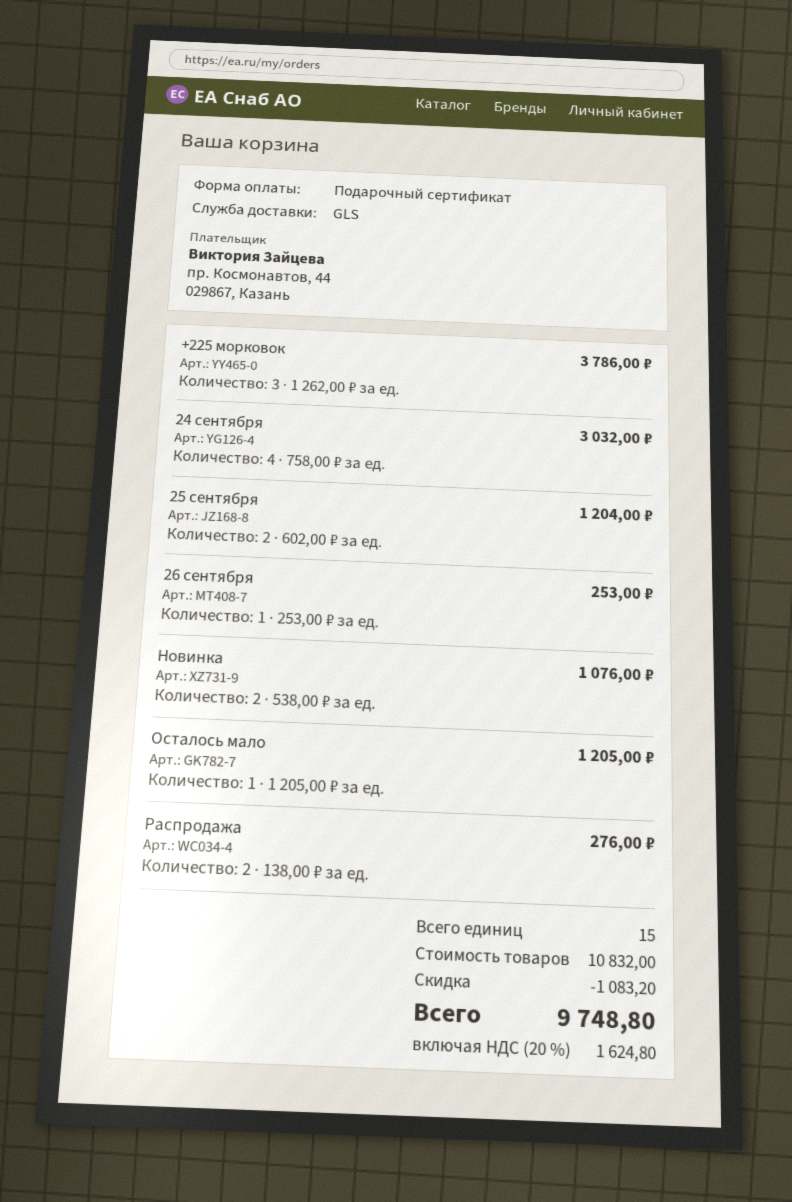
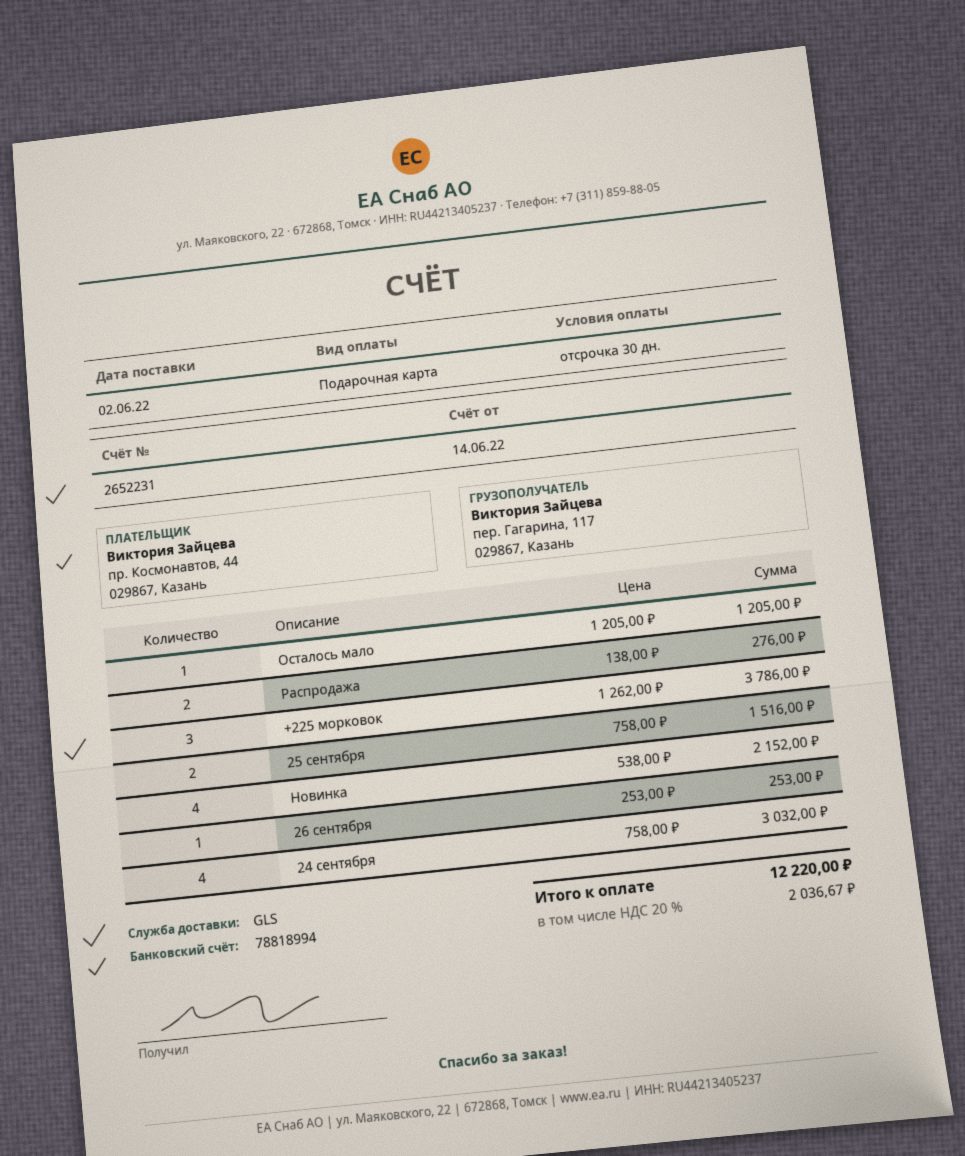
25 сентября: 2 x 602.00 = 1204.00 -> 2 x 758.00 = 1516.00
Новинка: 2 x 538.00 = 1076.00 -> 4 x 538.00 = 2152.00
discount: 1083.20 -> none
tax: 20% = 1624.80 -> 20% = 2036.67
total: 9748.80 -> 12220.00

